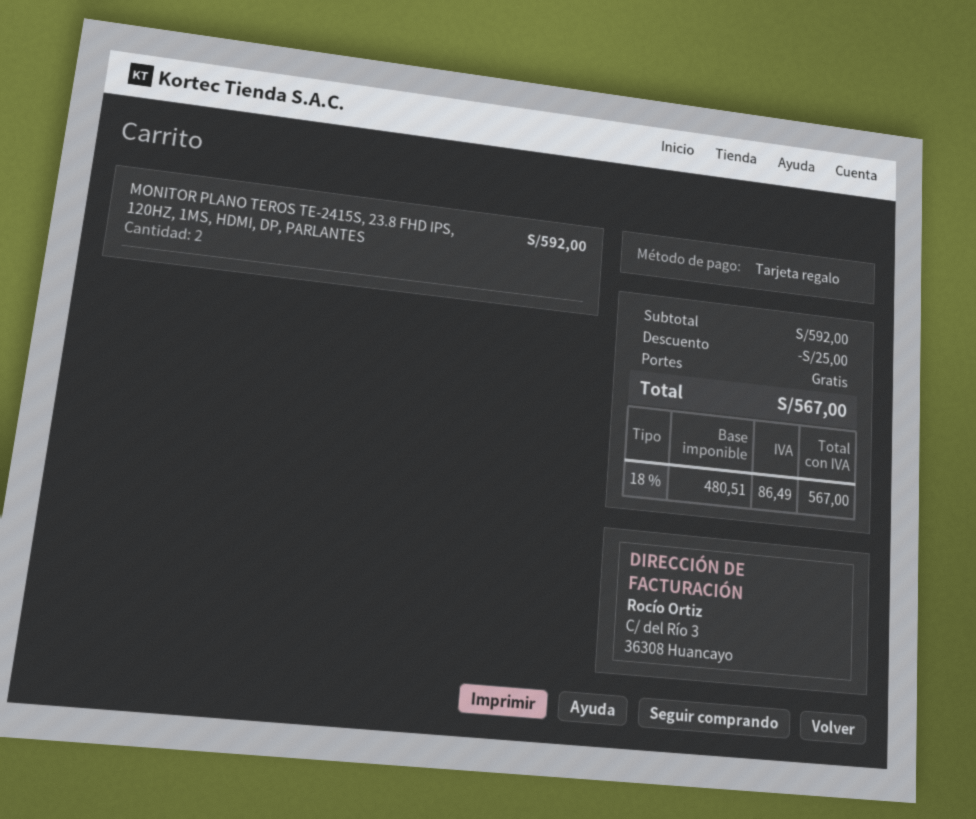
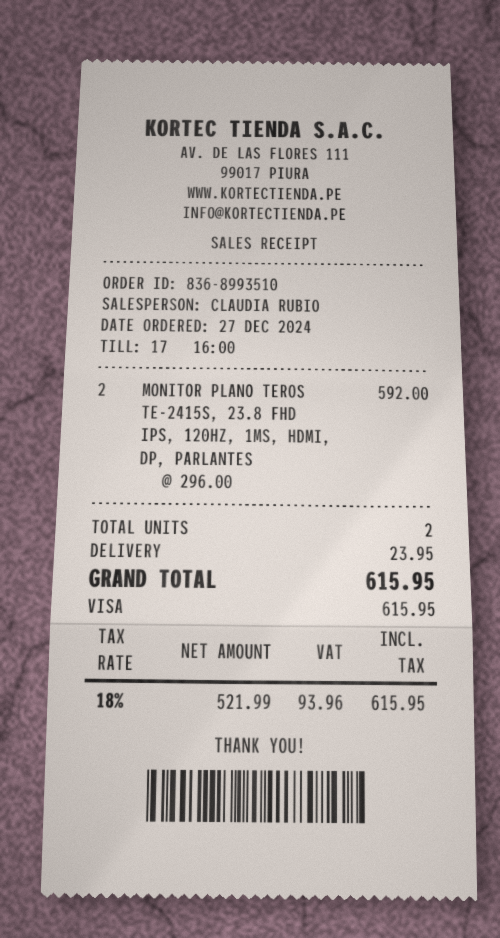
payment method: gift card -> Visa
discount: 25.00 -> none
shipping: 0.00 -> 23.95
net: 480.51 -> 521.99
tax: 18% = 86.49 -> 18% = 93.96
total: 567.00 -> 615.95

